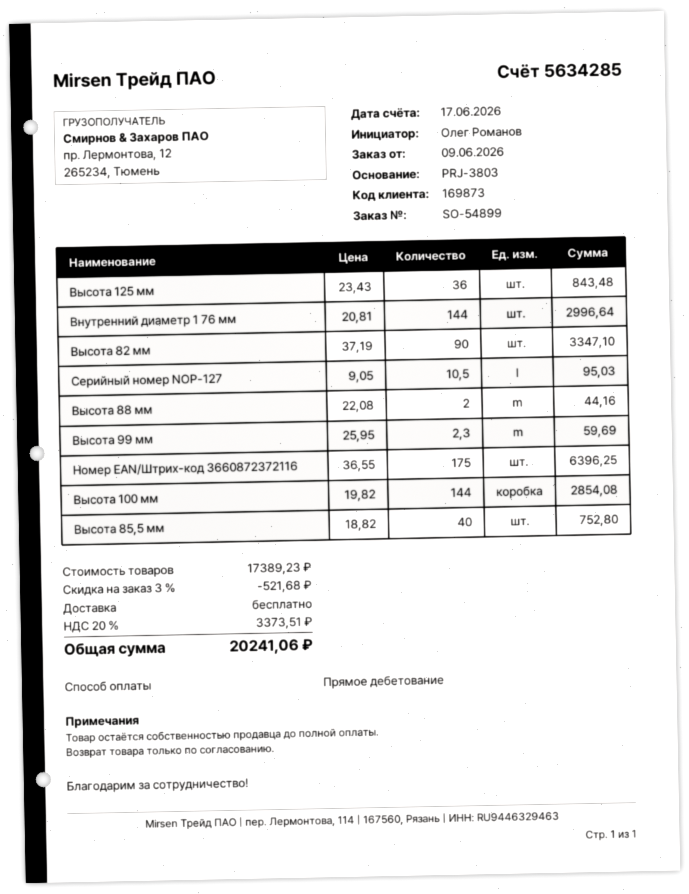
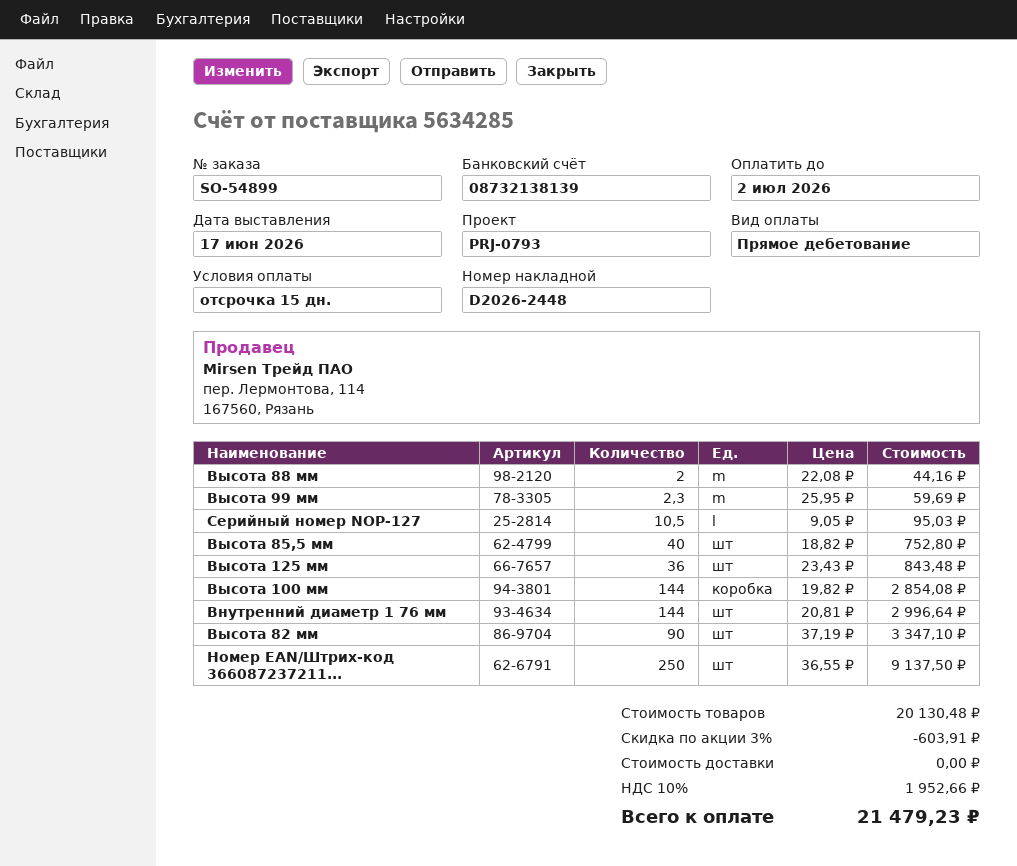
reference: PRJ-3803 -> PRJ-0793
Номер EAN/Штрих-код 3660872372116: 175 x 36.55 = 6396.25 -> 250 x 36.55 = 9137.50
subtotal: 17389.23 -> 20130.48
discount: 3% = 521.68 -> 3% = 603.91
tax: 20% = 3373.51 -> 10% = 1952.66
total: 20241.06 -> 21479.23

